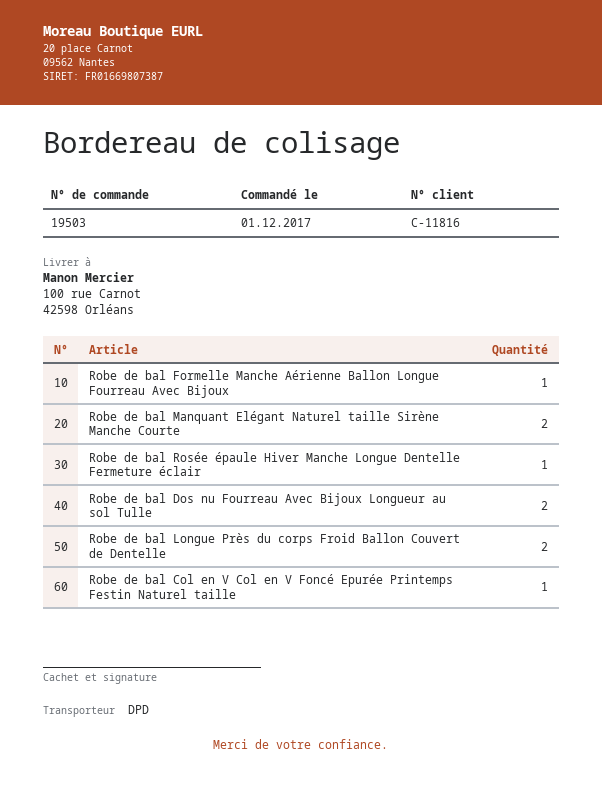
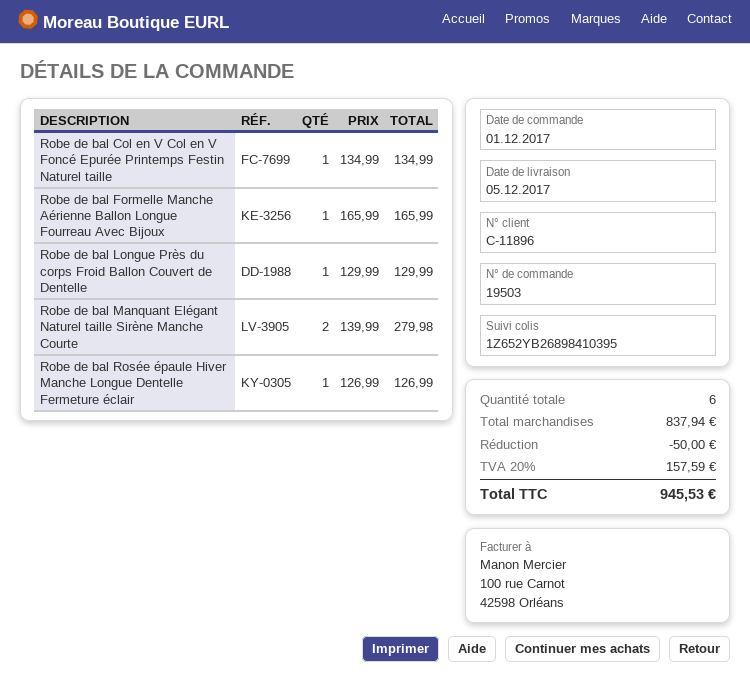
customer number: C-11816 -> C-11896
Robe de bal Dos nu Fourreau Avec Bijoux Longueur au sol Tulle: 2 -> none
Robe de bal Longue Près du corps Froid Ballon Couvert de Dentelle: 2 -> 1

